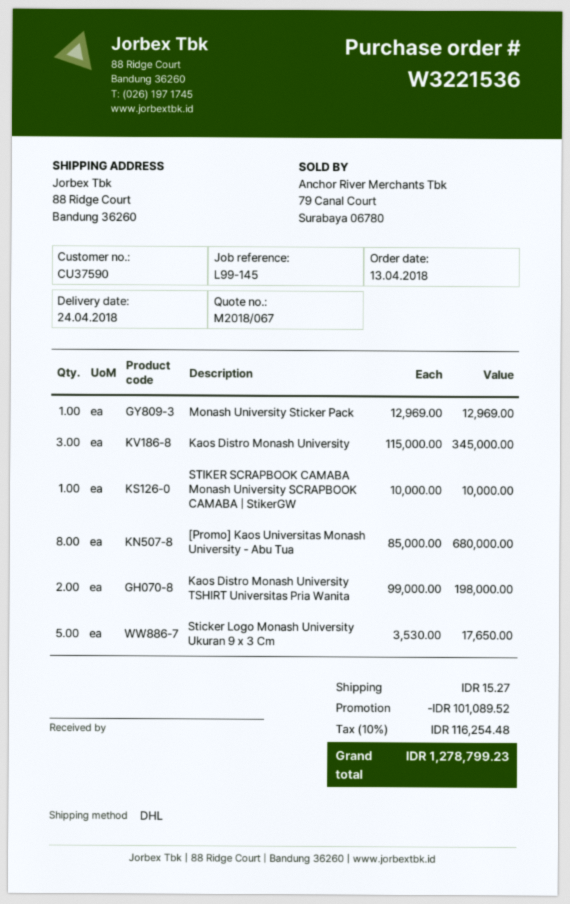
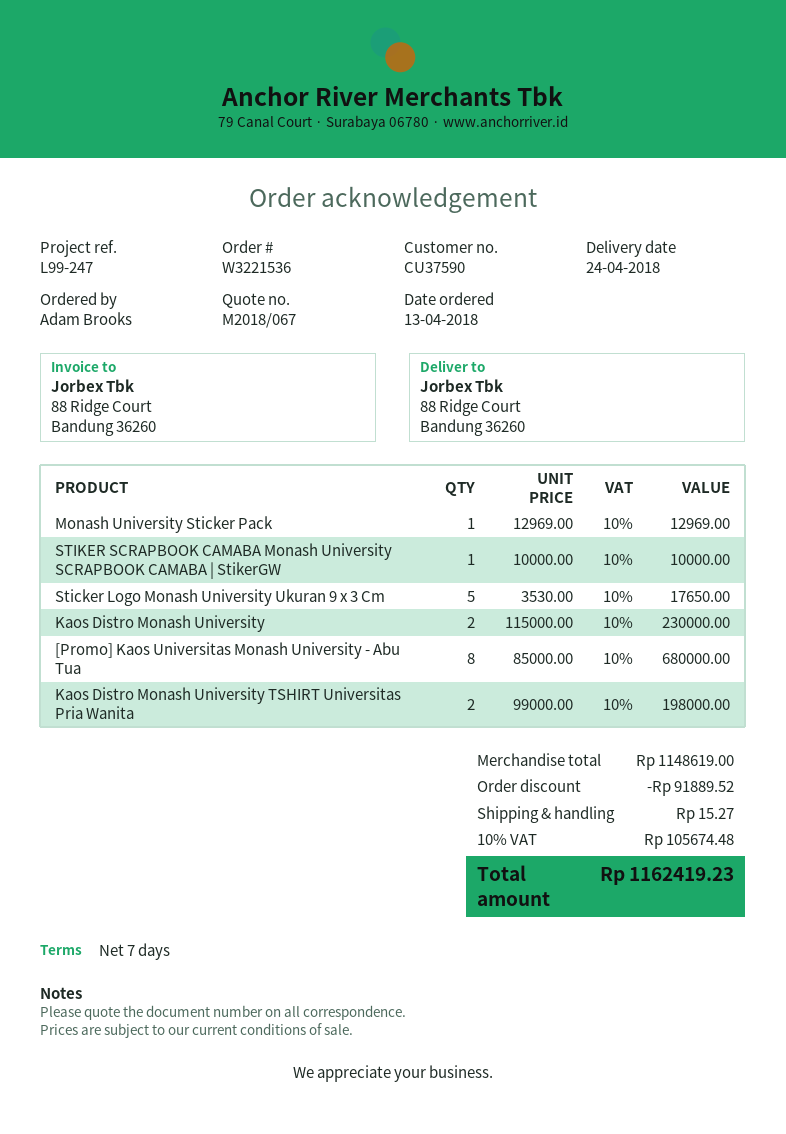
reference: L99-145 -> L99-247
Kaos Distro Monash University: 3 x 115000.00 = 345000.00 -> 2 x 115000.00 = 230000.00
discount: 101089.52 -> 91889.52
tax: 10% = 116254.48 -> 10% = 105674.48
total: 1278799.23 -> 1162419.23

